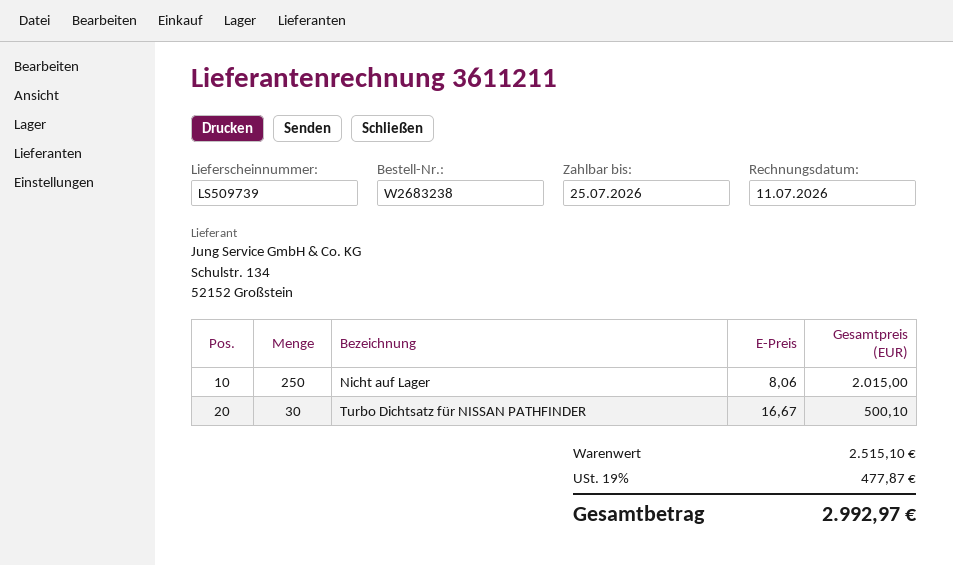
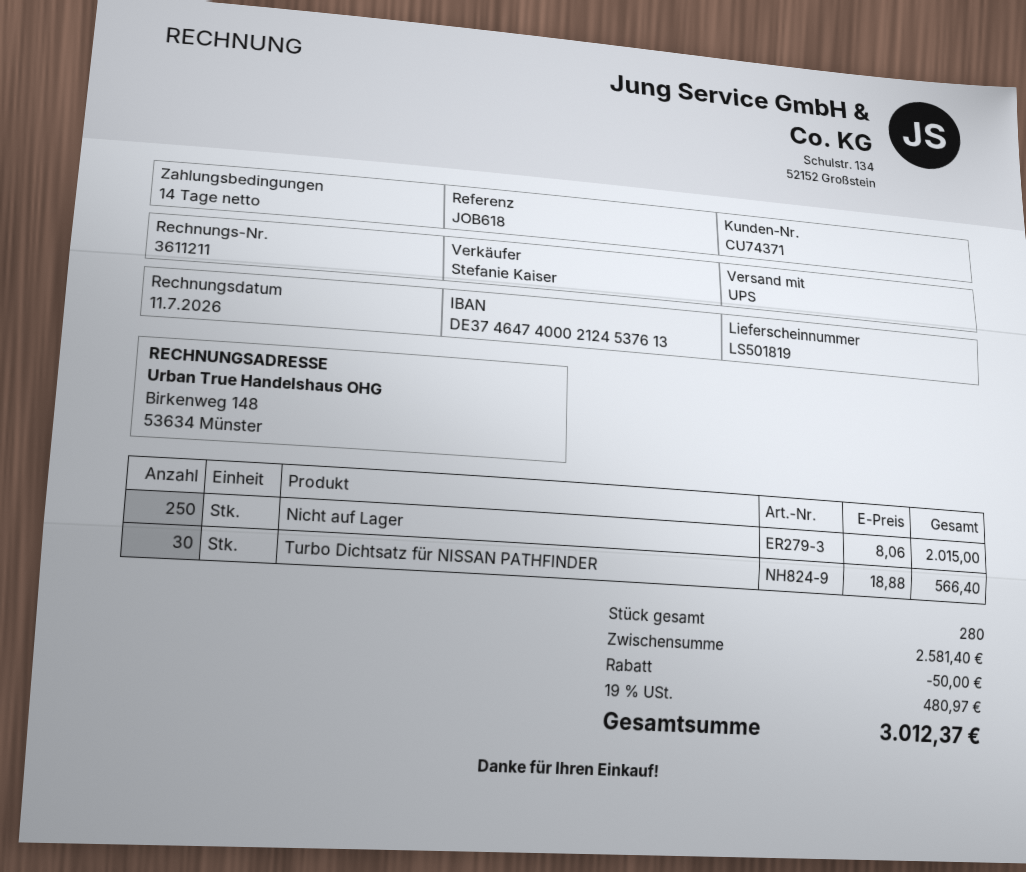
delivery note number: LS509739 -> LS501819
Turbo Dichtsatz für NISSAN PATHFINDER: 30 x 16.67 = 500.10 -> 30 x 18.88 = 566.40
subtotal: 2515.10 -> 2581.40
discount: none -> 50.00
tax: 19% = 477.87 -> 19% = 480.97
total: 2992.97 -> 3012.37

